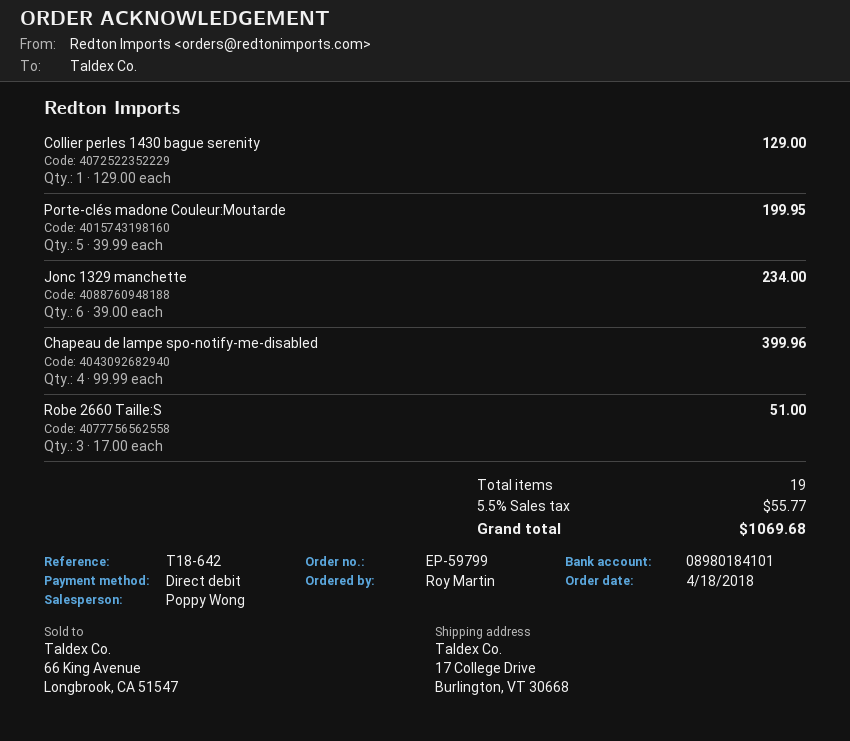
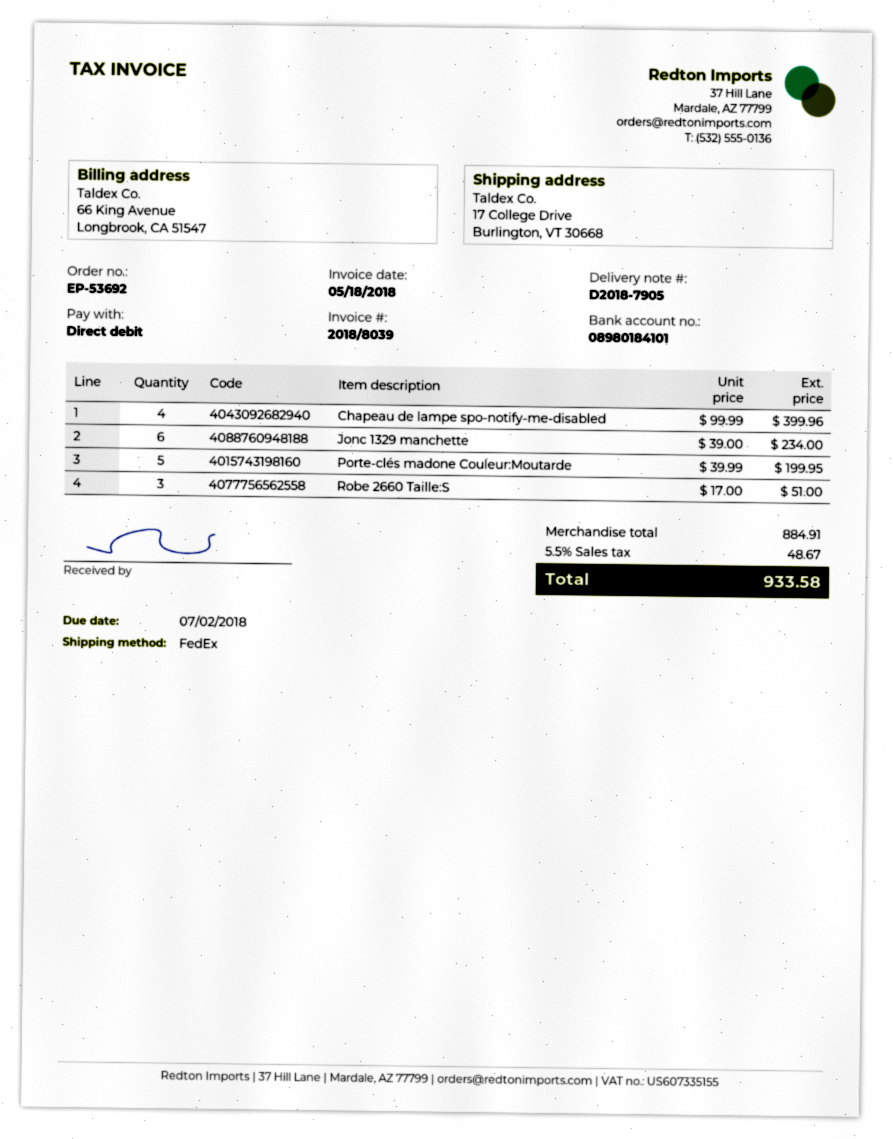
order number: EP-59799 -> EP-53692
Collier perles 1430 bague serenity: 1 x 129.00 = 129.00 -> none
tax: 5.5% = 55.77 -> 5.5% = 48.67
total: 1069.68 -> 933.58

